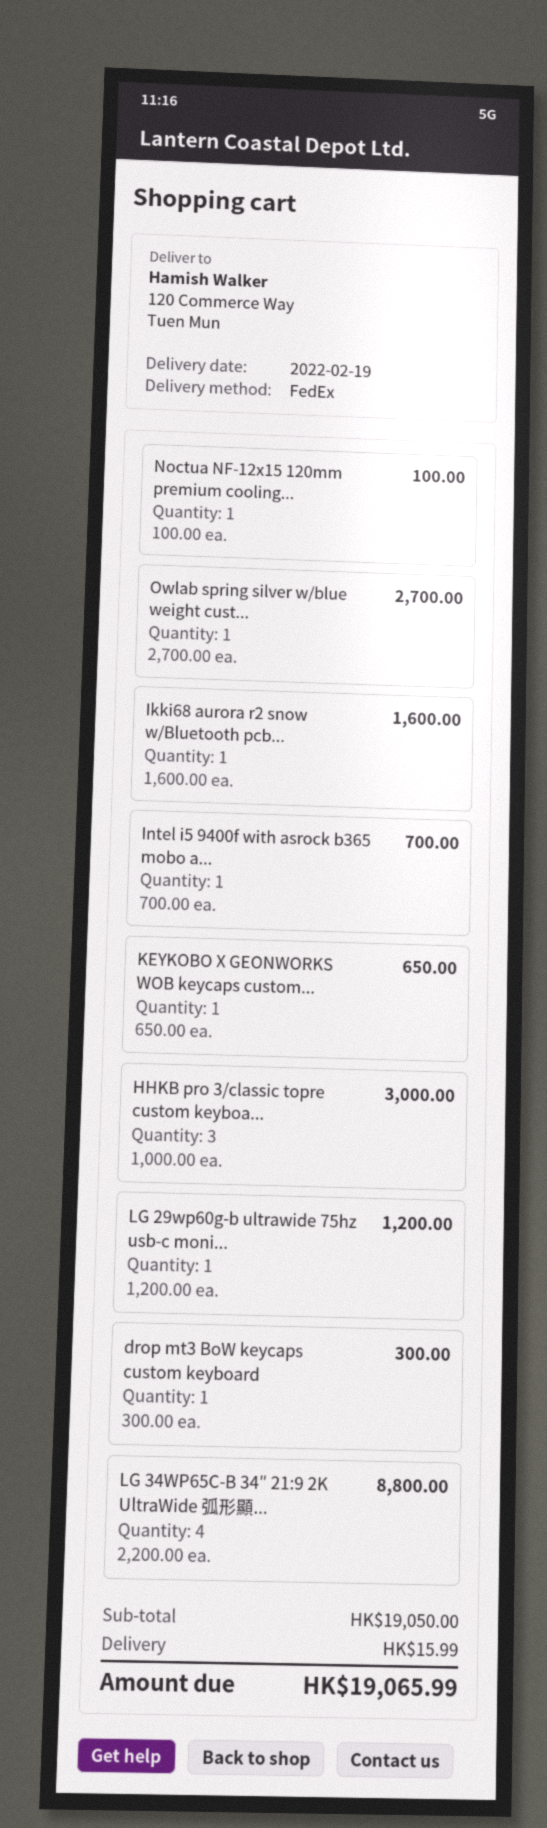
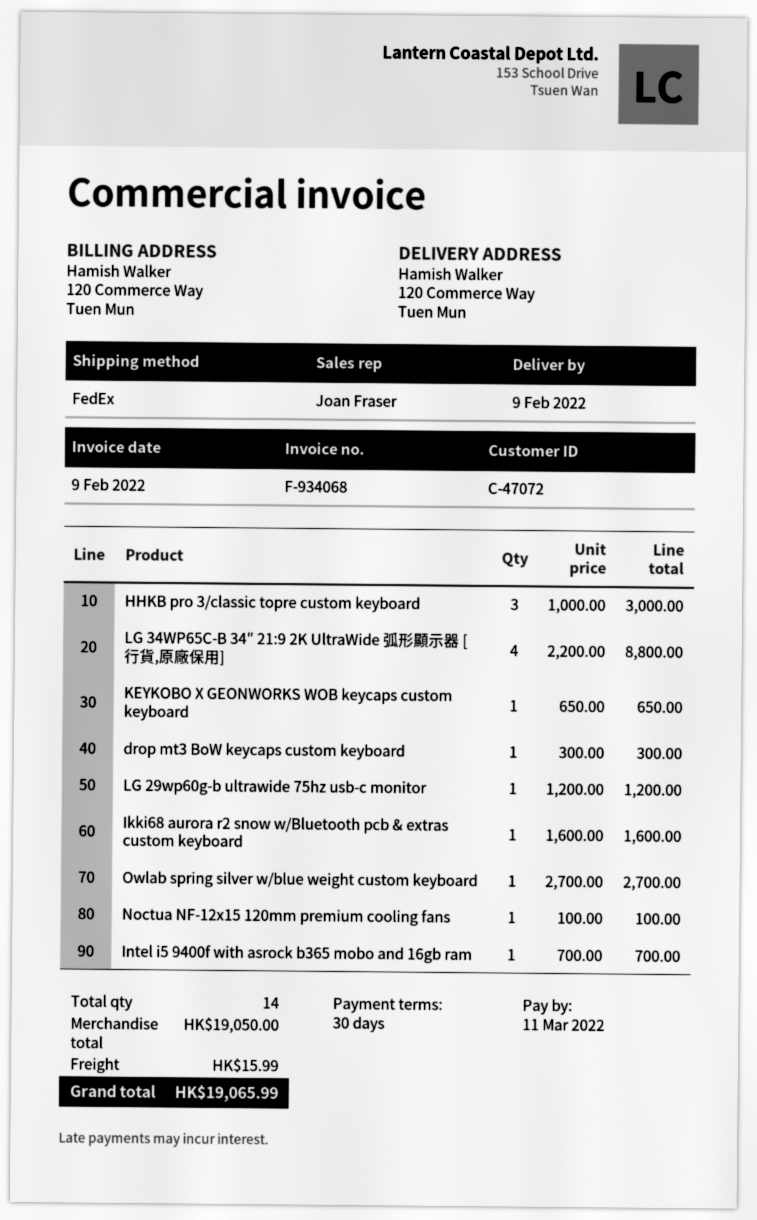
delivery date: 2022-02-19 -> 2022-02-09

